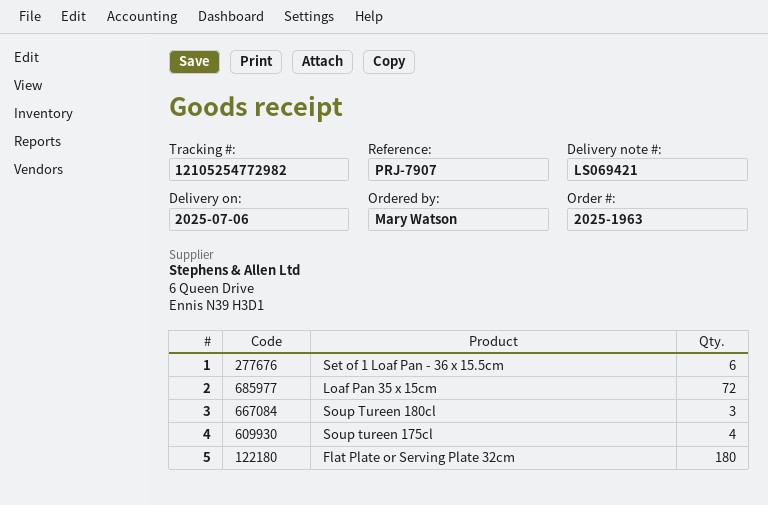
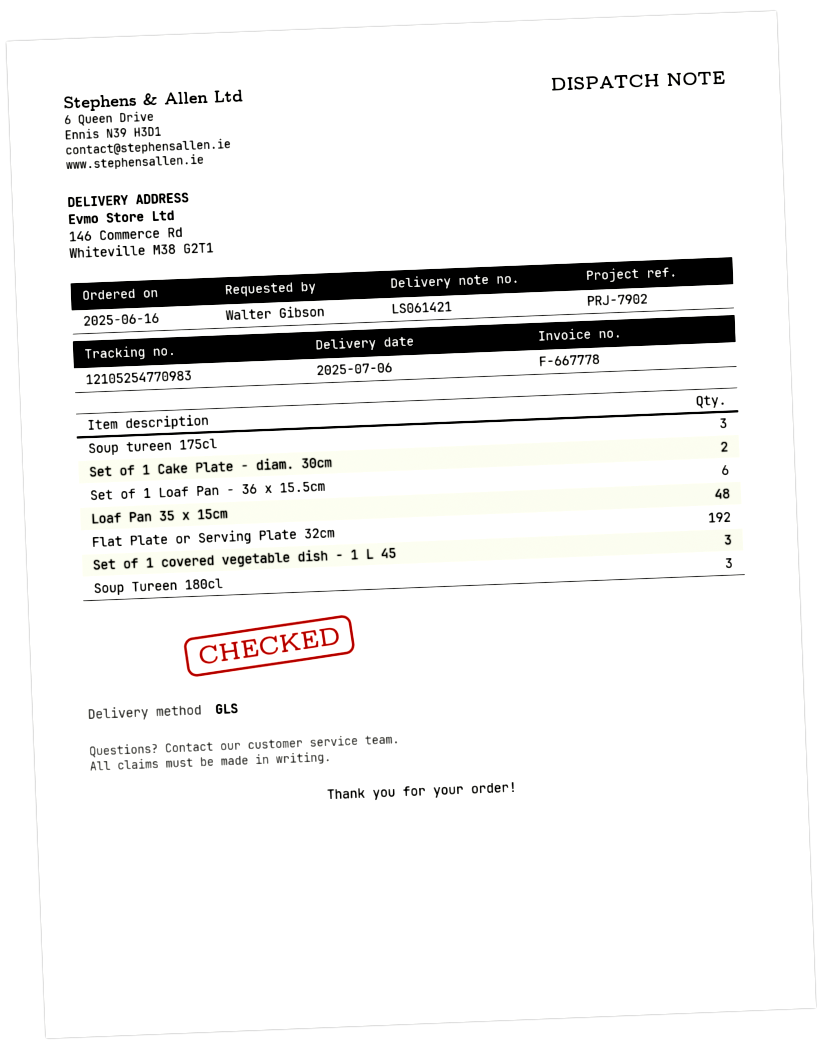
delivery note number: LS069421 -> LS061421
reference: PRJ-7907 -> PRJ-7902
ordered by: Mary Watson -> Walter Gibson
tracking number: 12105254772982 -> 12105254770983
Loaf Pan 35 x 15cm: 72 -> 48
Soup tureen 175cl: 4 -> 3
Flat Plate or Serving Plate 32cm: 180 -> 192
Set of 1 Cake Plate - diam. 30cm: none -> 2
Set of 1 covered vegetable dish - 1 L 45: none -> 3

